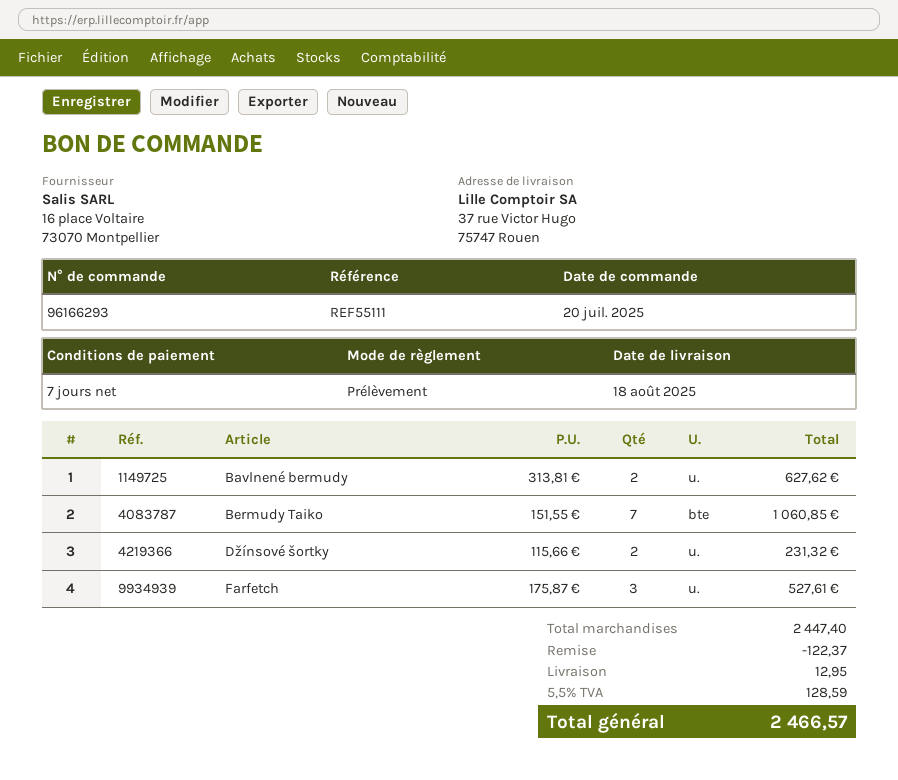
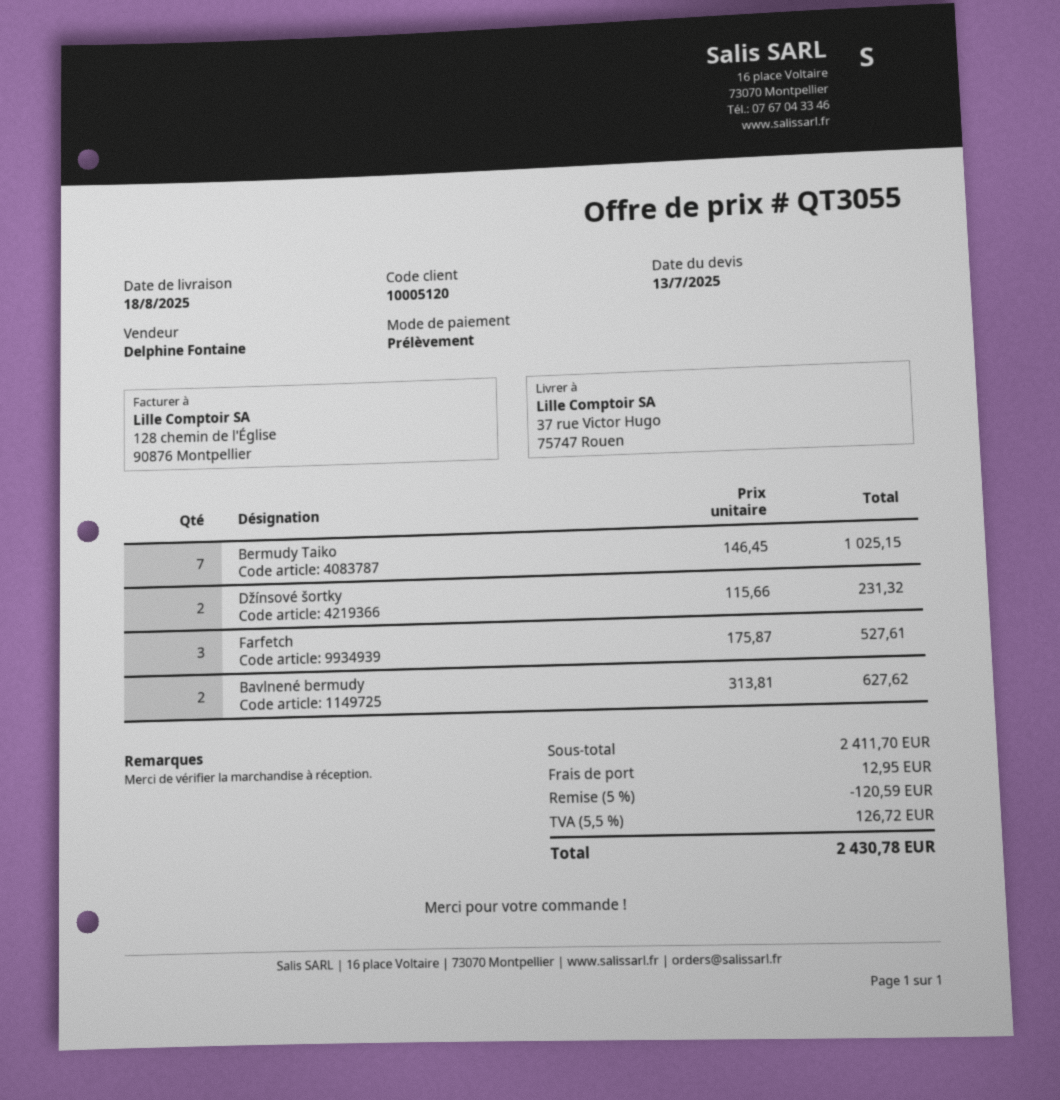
Bermudy Taiko: 7 x 151.55 = 1060.85 -> 7 x 146.45 = 1025.15
subtotal: 2447.40 -> 2411.70
discount: 122.37 -> 120.59
tax: 5.5% = 128.59 -> 5.5% = 126.72
total: 2466.57 -> 2430.78

